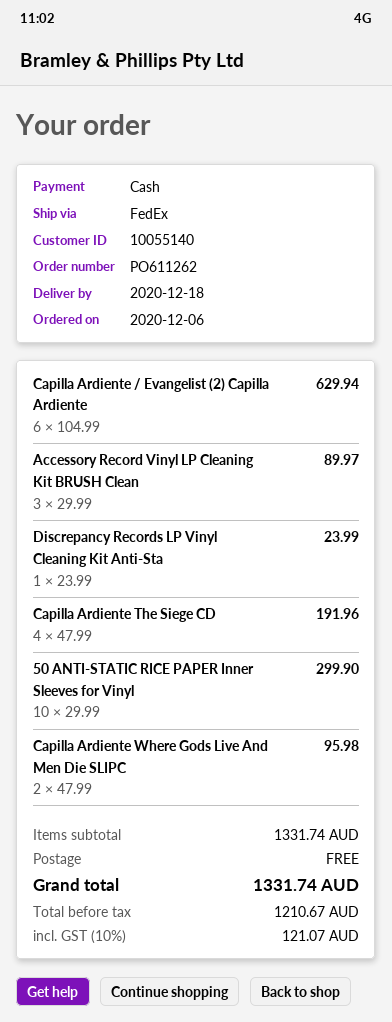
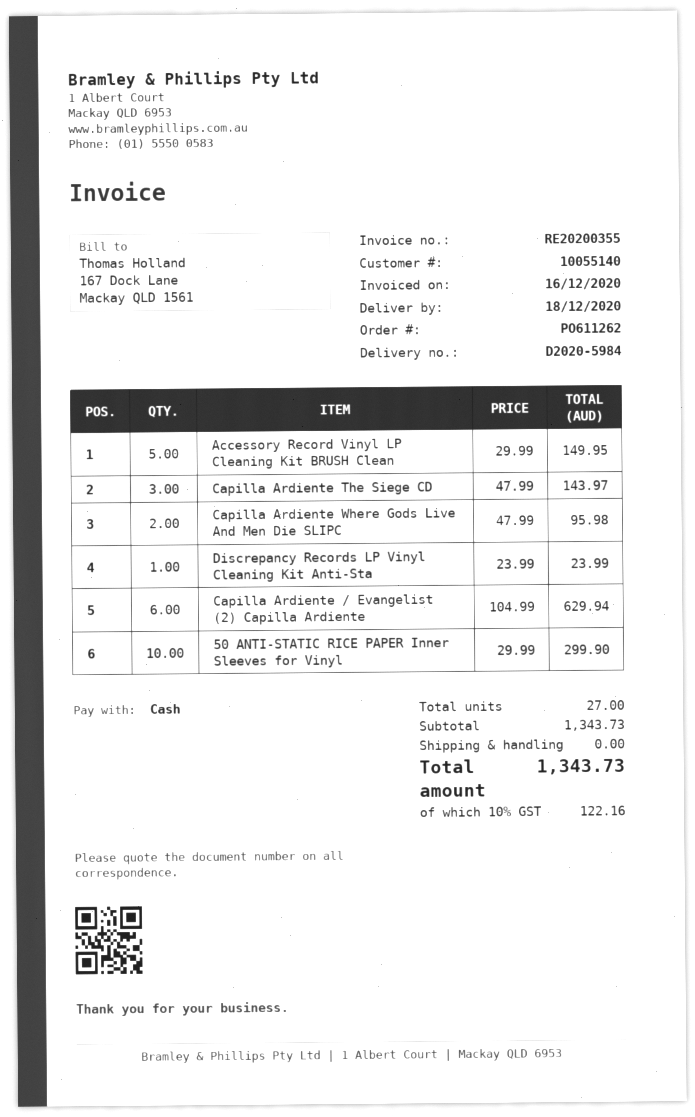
Accessory Record Vinyl LP Cleaning Kit BRUSH Clean: 3 x 29.99 = 89.97 -> 5 x 29.99 = 149.95
Capilla Ardiente The Siege CD: 4 x 47.99 = 191.96 -> 3 x 47.99 = 143.97
subtotal: 1331.74 -> 1343.73
tax: 10% = 121.07 -> 10% = 122.16
total: 1331.74 -> 1343.73

